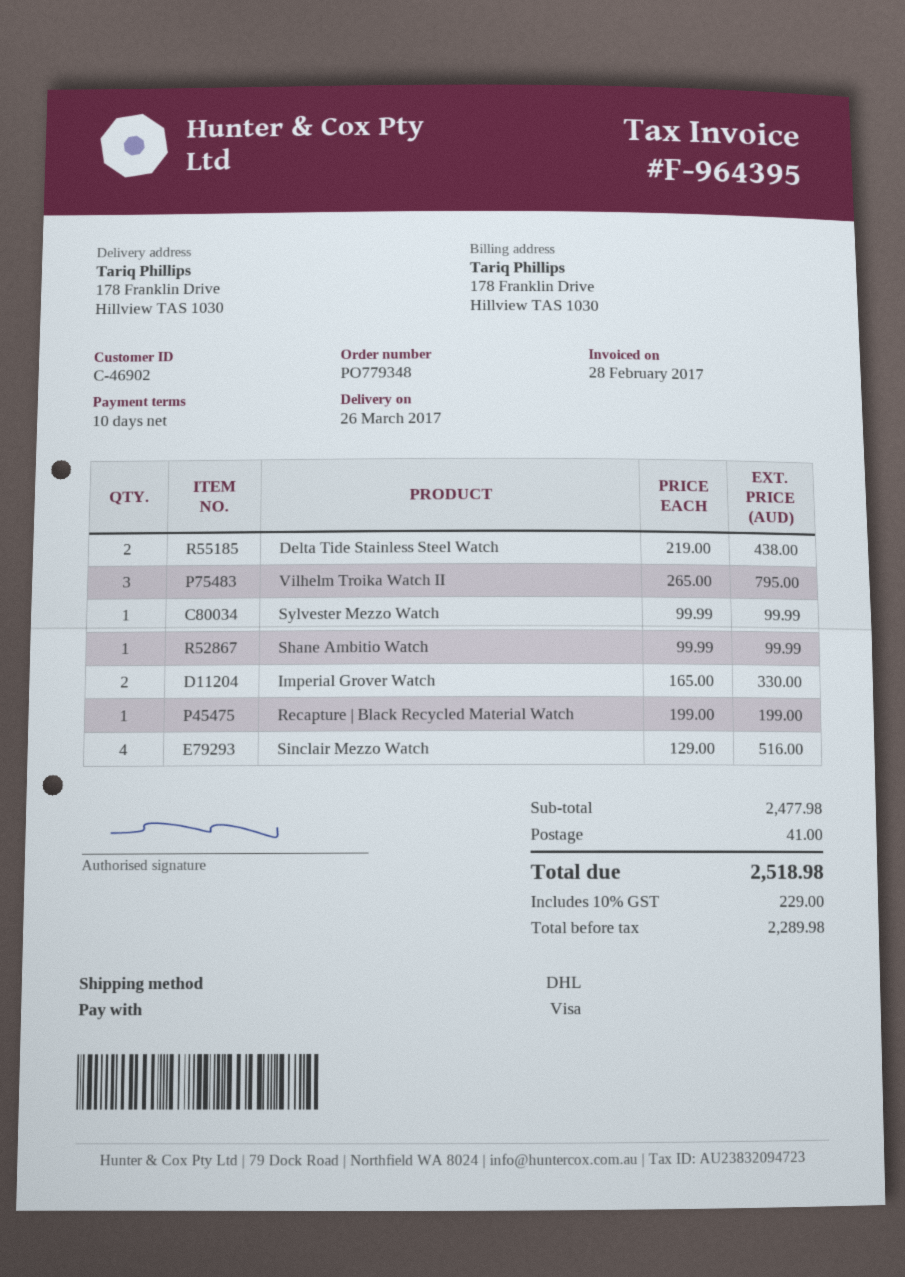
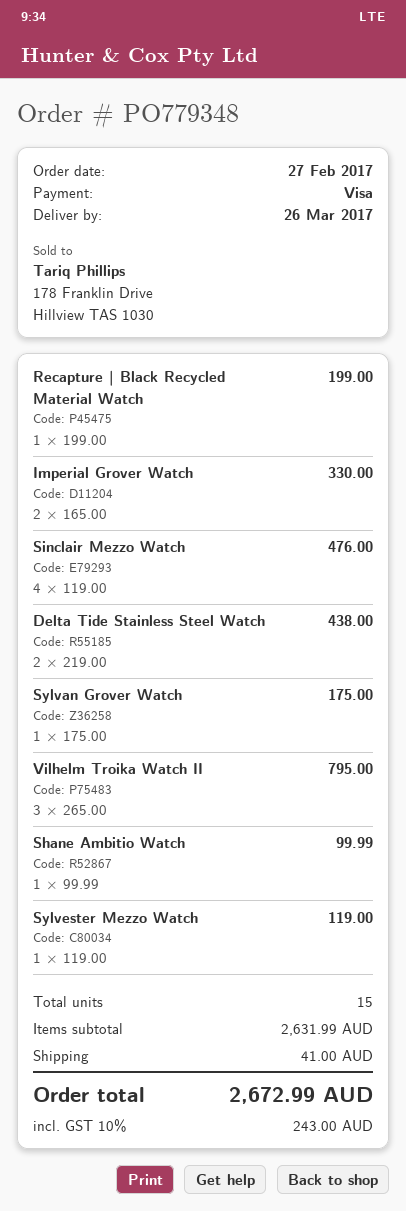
Sylvester Mezzo Watch: 1 x 99.99 = 99.99 -> 1 x 119.00 = 119.00
Sinclair Mezzo Watch: 4 x 129.00 = 516.00 -> 4 x 119.00 = 476.00
Sylvan Grover Watch: none -> 1 x 175.00 = 175.00
subtotal: 2477.98 -> 2631.99
tax: 10% = 229.00 -> 10% = 243.00
total: 2518.98 -> 2672.99

